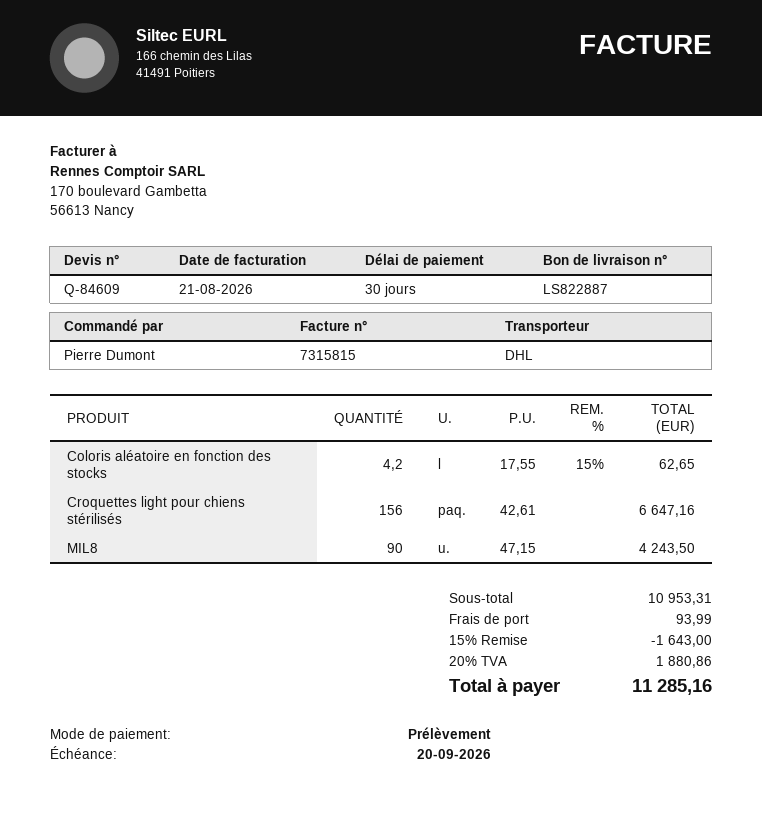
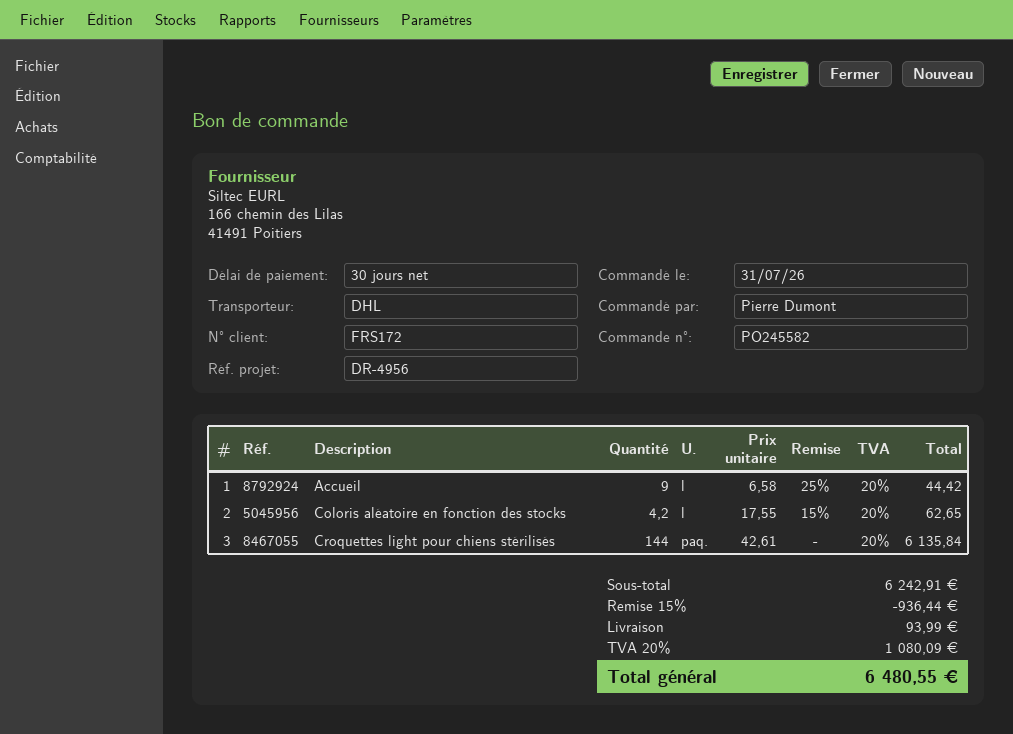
Croquettes light pour chiens stérilisés: 156 x 42.61 = 6647.16 -> 144 x 42.61 = 6135.84
MIL8: 90 x 47.15 = 4243.50 -> none
Accueil: none -> 9 x 6.58 - 25% = 44.42
subtotal: 10953.31 -> 6242.91
discount: 15% = 1643.00 -> 15% = 936.44
tax: 20% = 1880.86 -> 20% = 1080.09
total: 11285.16 -> 6480.55

